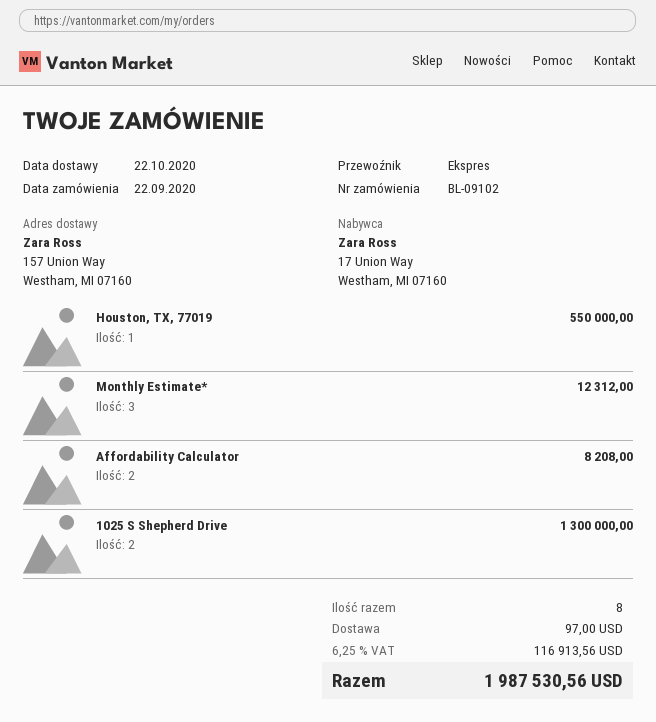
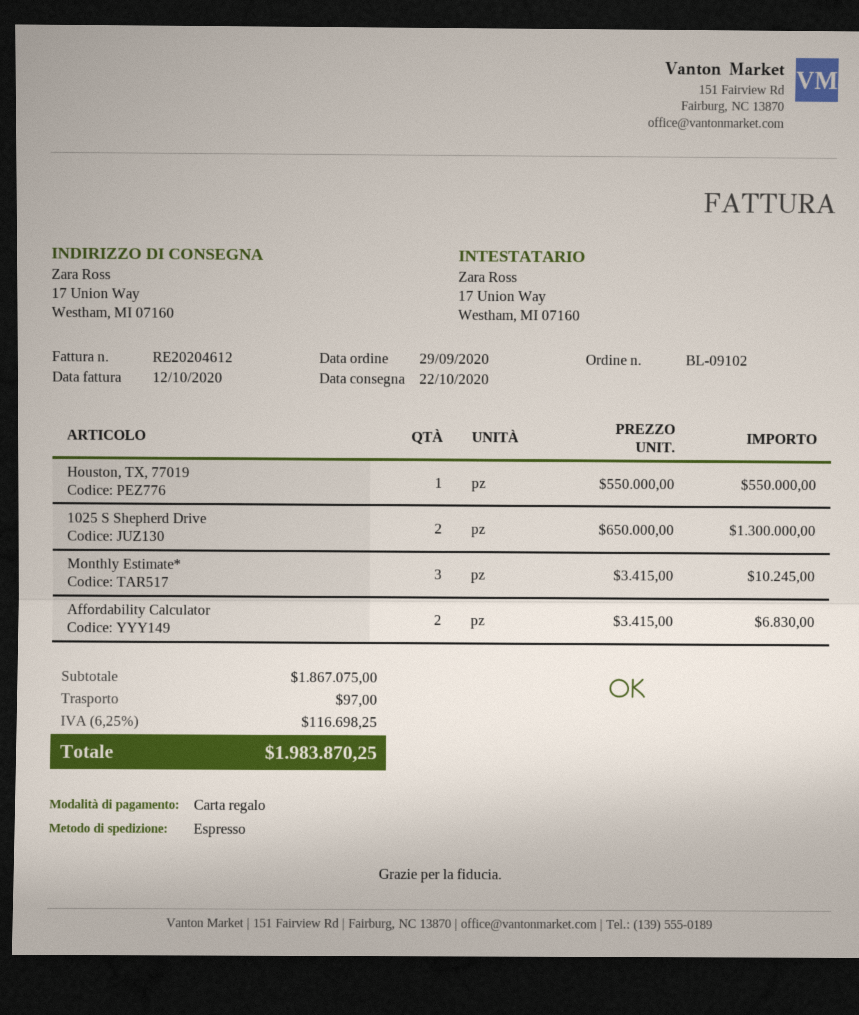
order date: 2020-09-22 -> 2020-09-29
ship to: 157 Union Way, Westham, MI 07160 -> 17 Union Way, Westham, MI 07160
Monthly Estimate*: 3 for 12312.00 -> 3 for 10245.00
Affordability Calculator: 2 for 8208.00 -> 2 for 6830.00
tax: 6.25% = 116913.56 -> 6.25% = 116698.25
total: 1987530.56 -> 1983870.25

